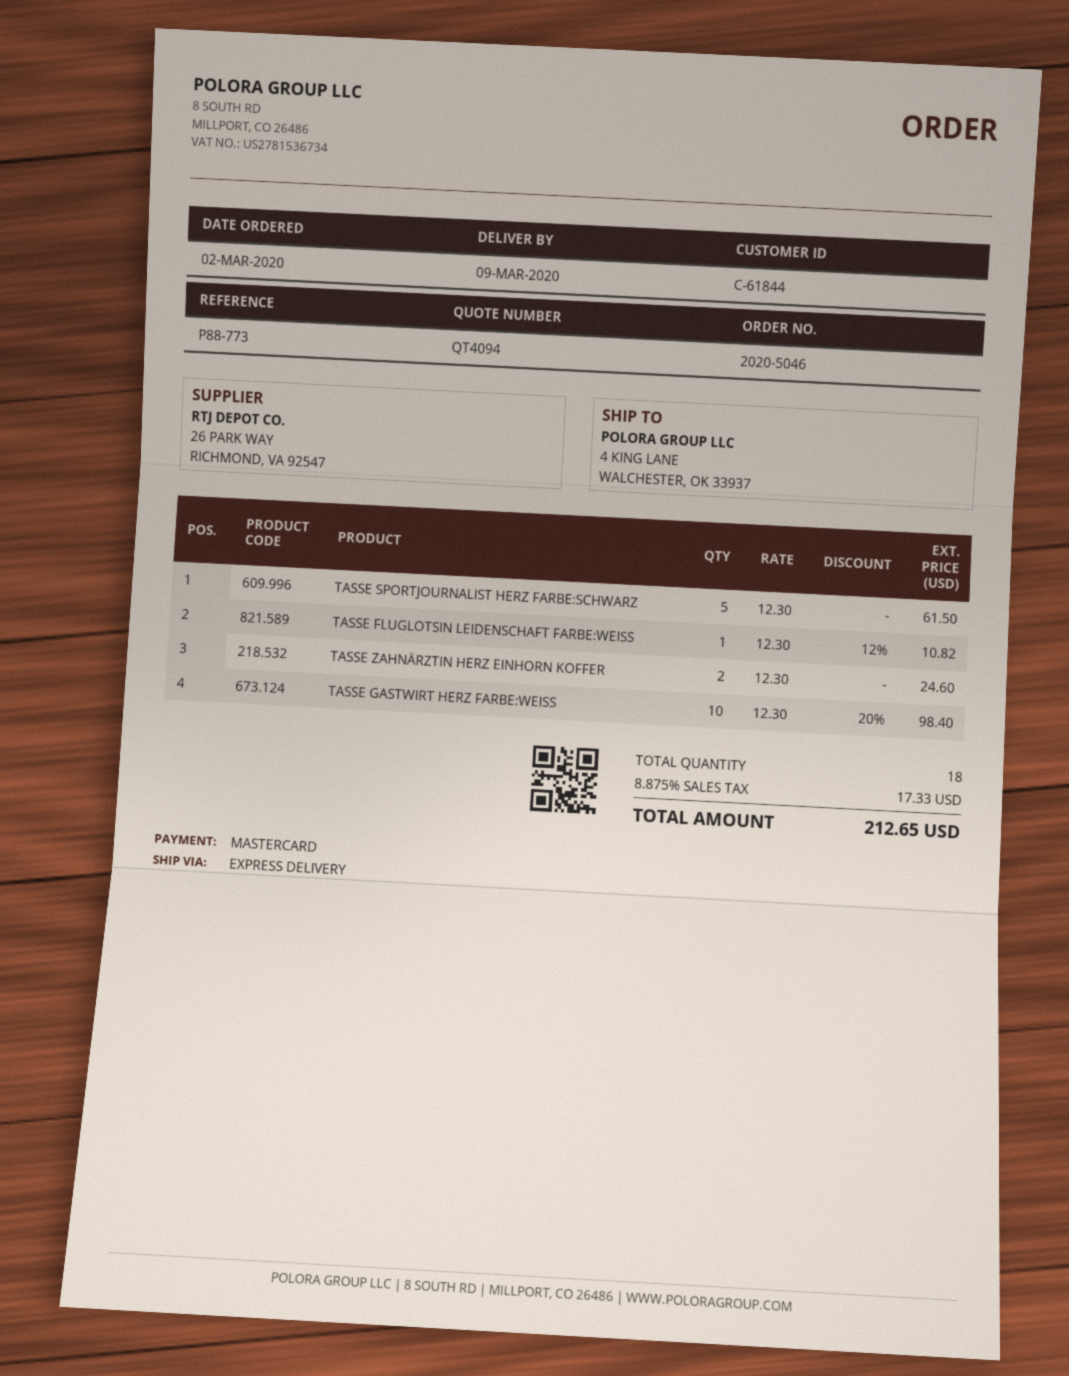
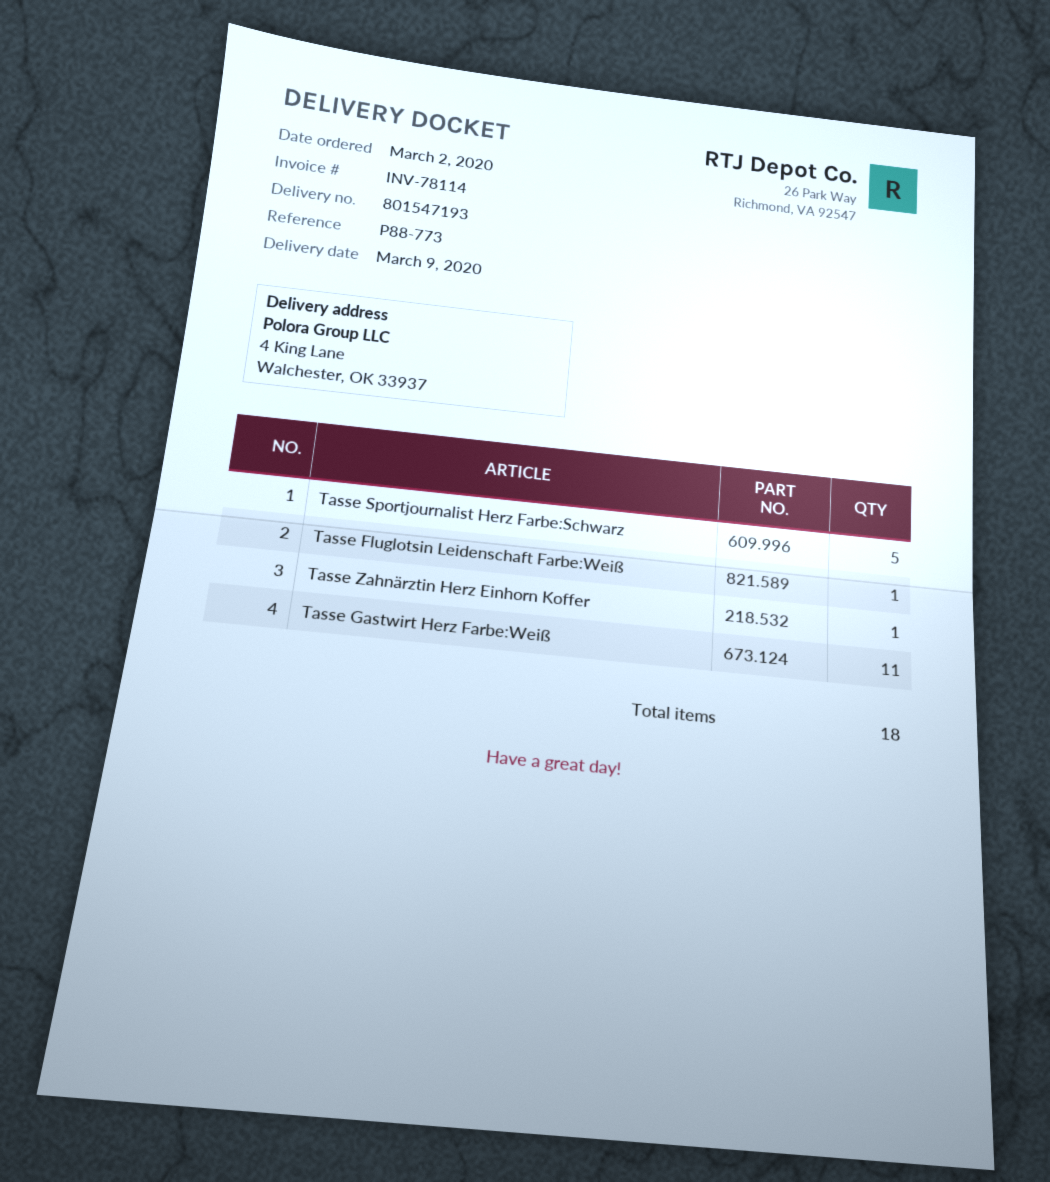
TASSE ZAHNÄRZTIN HERZ EINHORN KOFFER: 2 -> 1
TASSE GASTWIRT HERZ FARBE:WEISS: 10 -> 11

